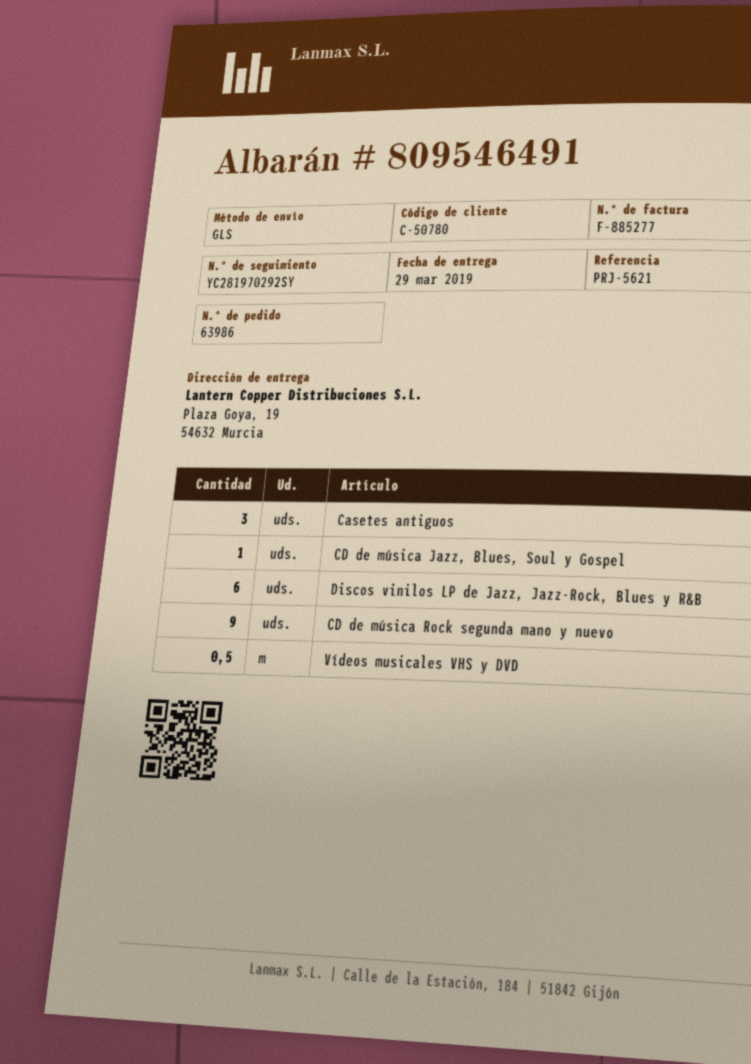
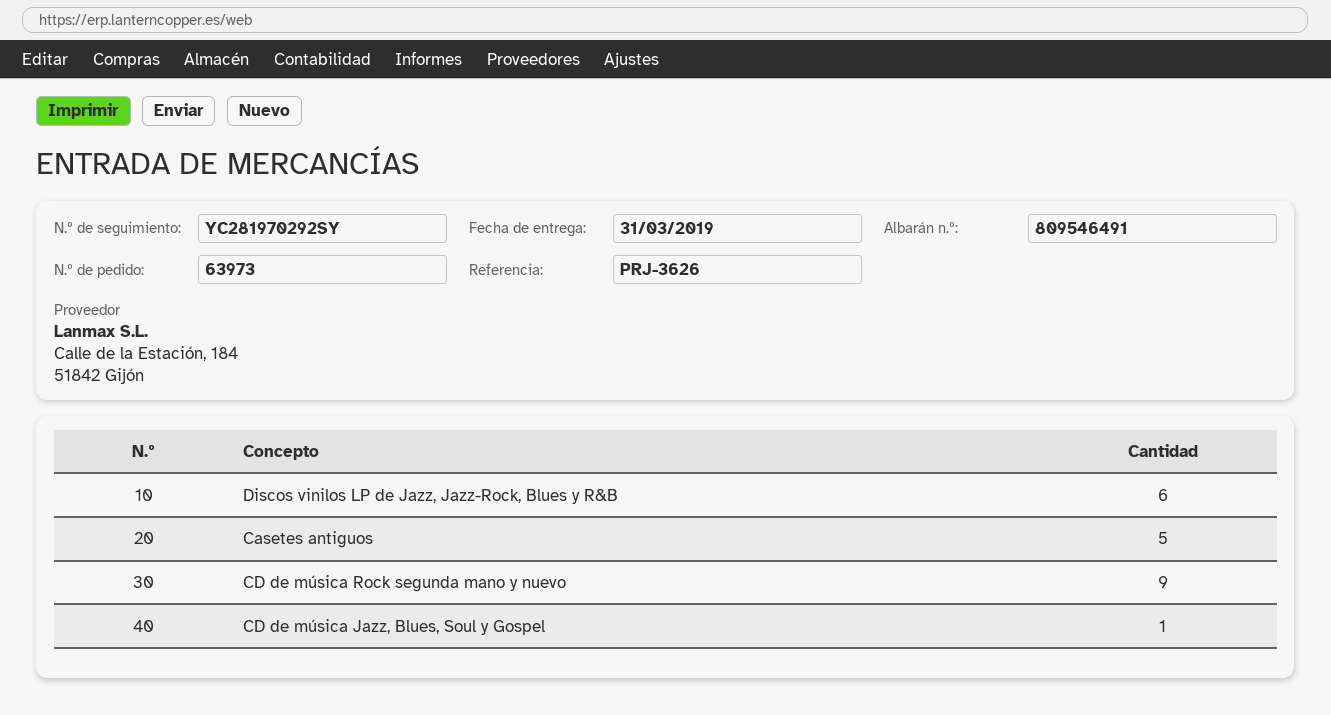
order number: 63986 -> 63973
delivery date: 2019-03-29 -> 2019-03-31
reference: PRJ-5621 -> PRJ-3626
Casetes antiguos: 3 -> 5
Vídeos musicales VHS y DVD: 0.5 -> none

